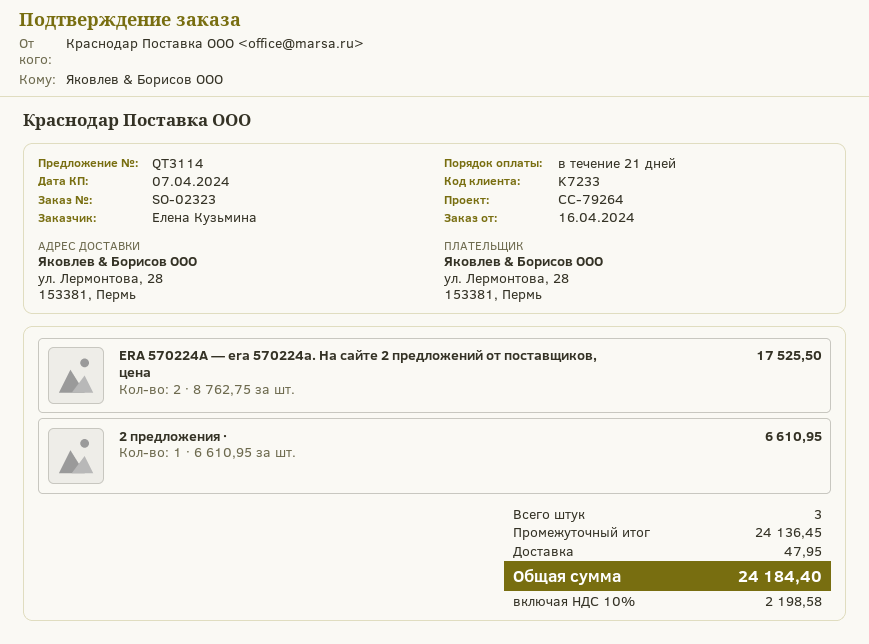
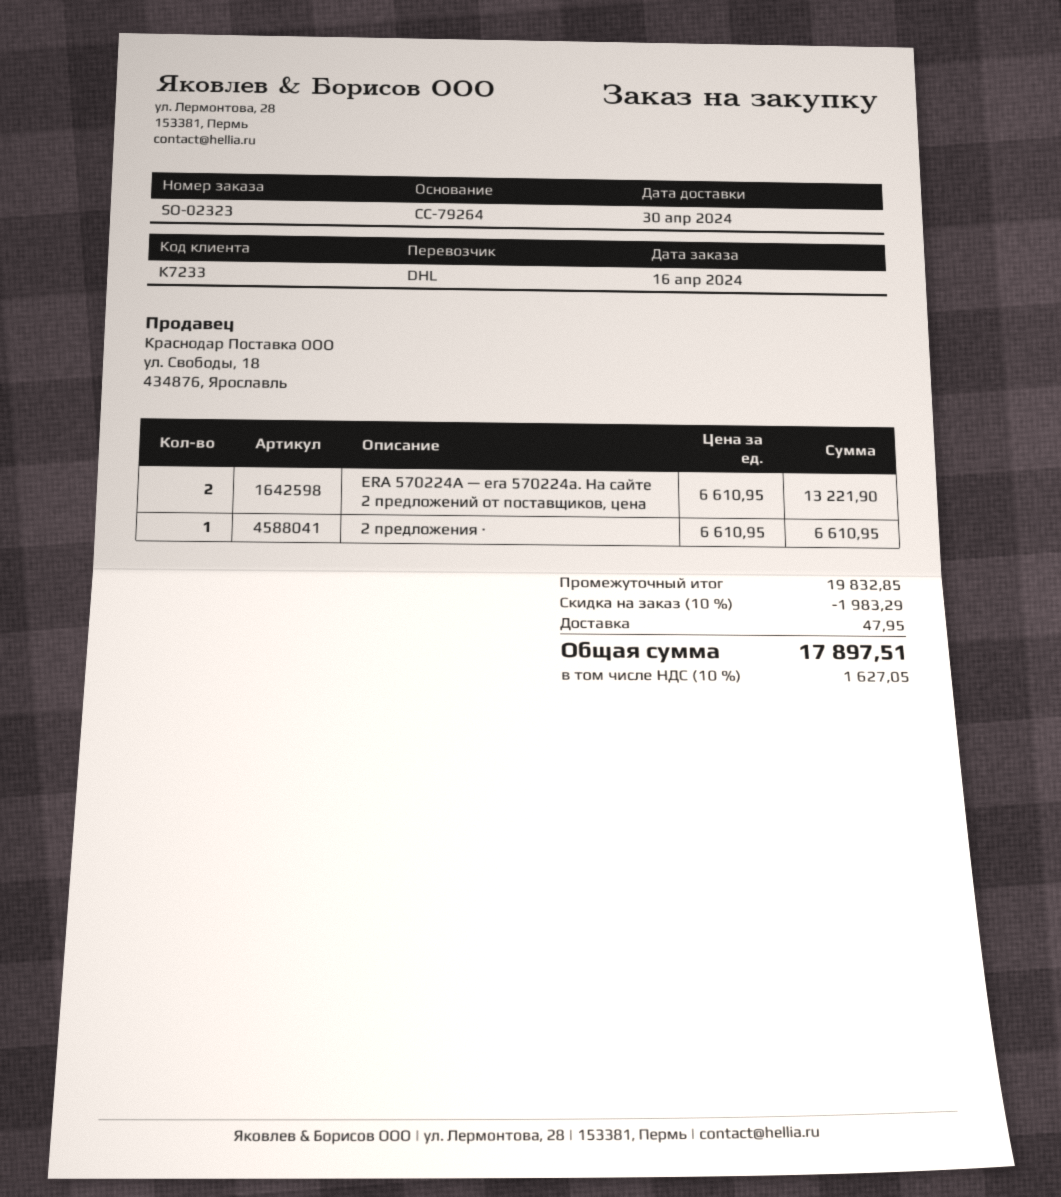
ERA 570224A — era 570224a. На сайте 2 предложений от поставщиков, цена: 2 x 8762.75 = 17525.50 -> 2 x 6610.95 = 13221.90
subtotal: 24136.45 -> 19832.85
discount: none -> 10% = 1983.29
tax: 10% = 2198.58 -> 10% = 1627.05
total: 24184.40 -> 17897.51

